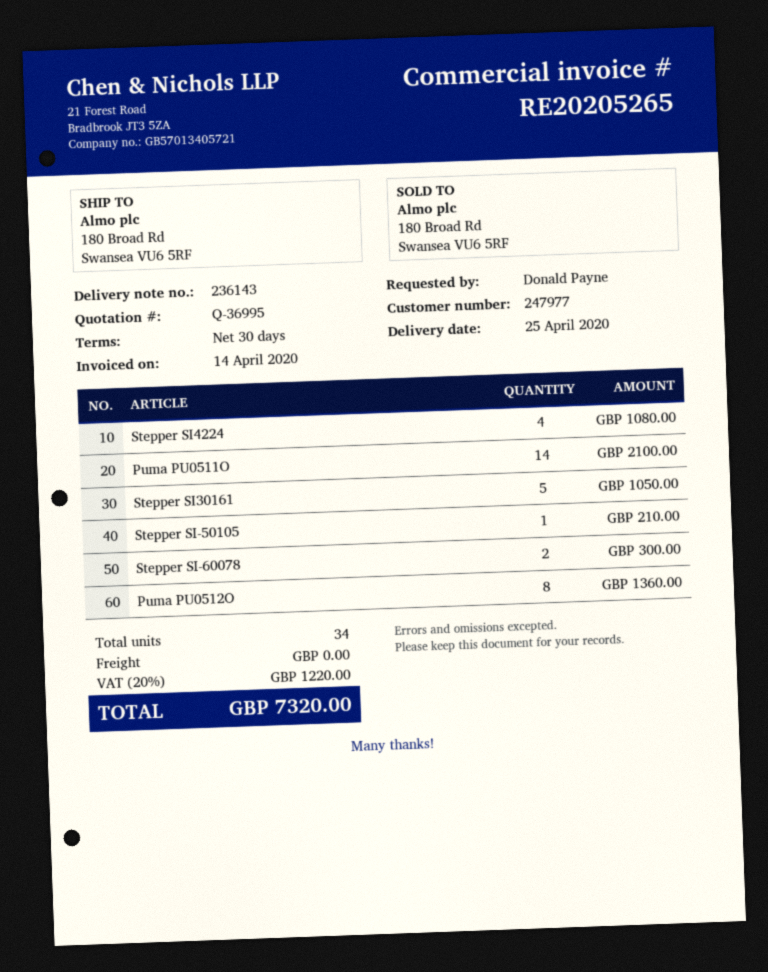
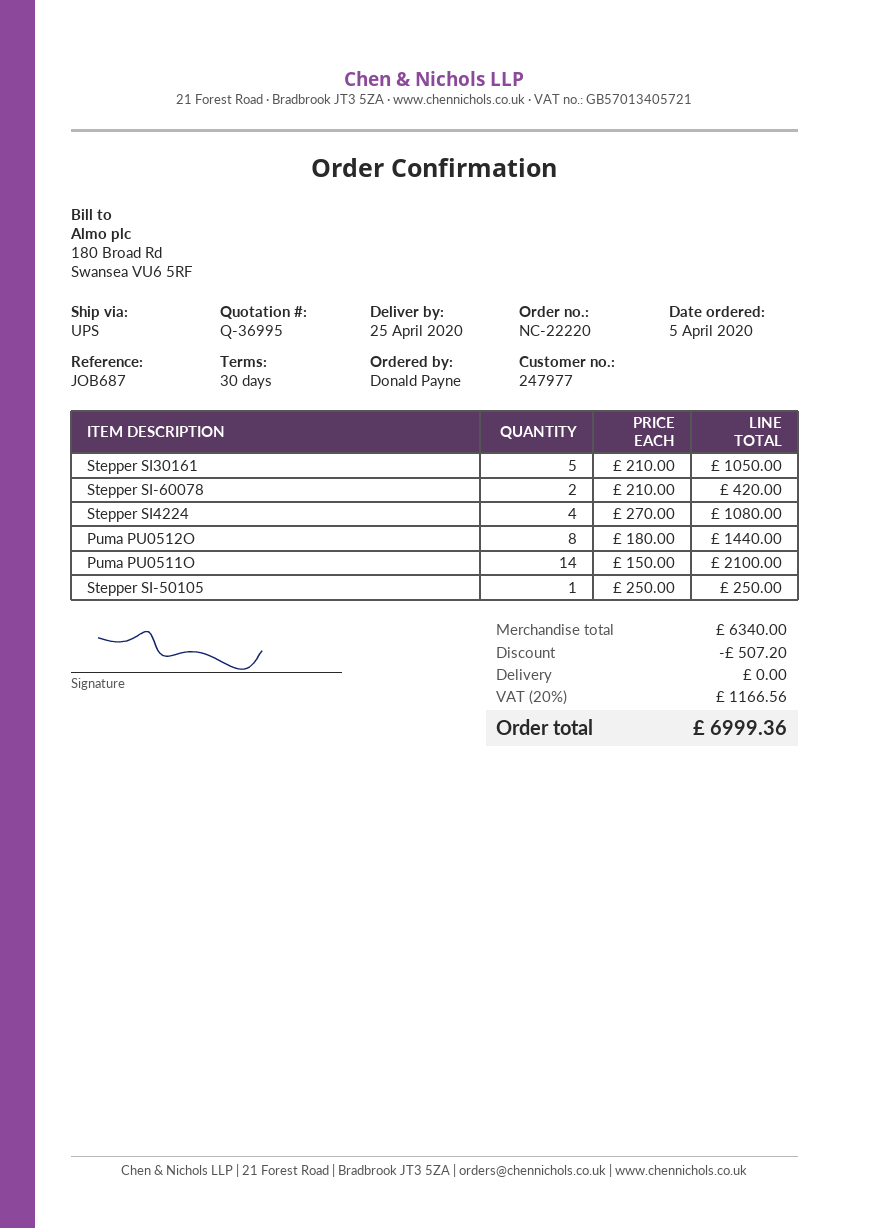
Stepper SI-50105: 1 for 210.00 -> 1 for 250.00
Stepper SI-60078: 2 for 300.00 -> 2 for 420.00
Puma PU0512O: 8 for 1360.00 -> 8 for 1440.00
discount: none -> 507.20
tax: 20% = 1220.00 -> 20% = 1166.56
total: 7320.00 -> 6999.36

